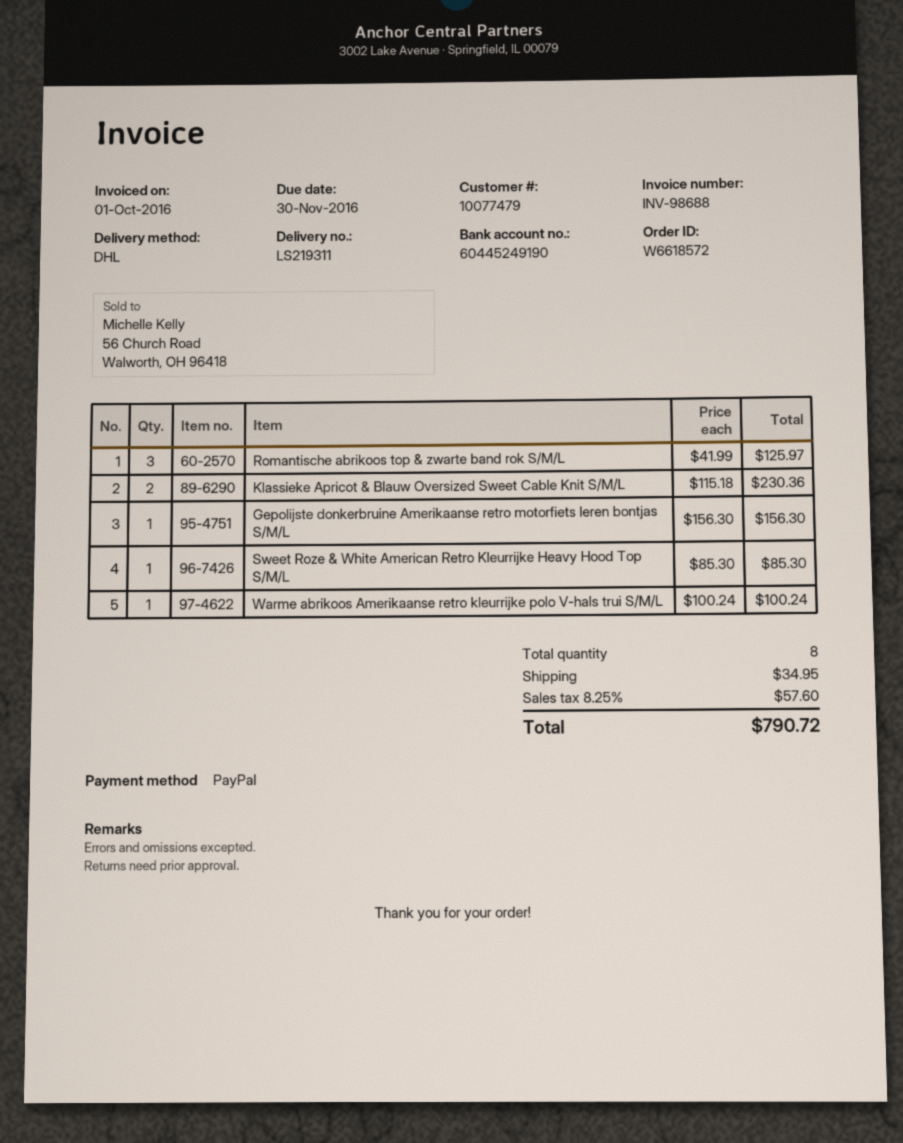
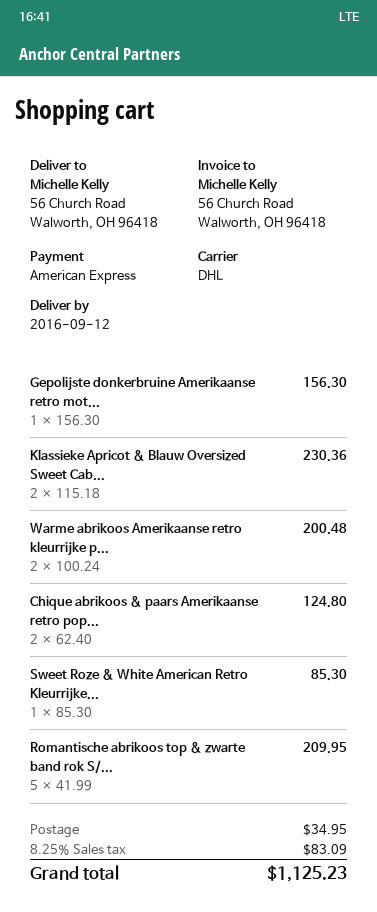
payment method: PayPal -> American Express
Romantische abrikoos top & zwarte band rok S/M/L: 3 x 41.99 = 125.97 -> 5 x 41.99 = 209.95
Warme abrikoos Amerikaanse retro kleurrijke polo V-hals trui S/M/L: 1 x 100.24 = 100.24 -> 2 x 100.24 = 200.48
Chique abrikoos & paars Amerikaanse retro pop...: none -> 2 x 62.40 = 124.80
tax: 8.25% = 57.60 -> 8.25% = 83.09
total: 790.72 -> 1125.23

